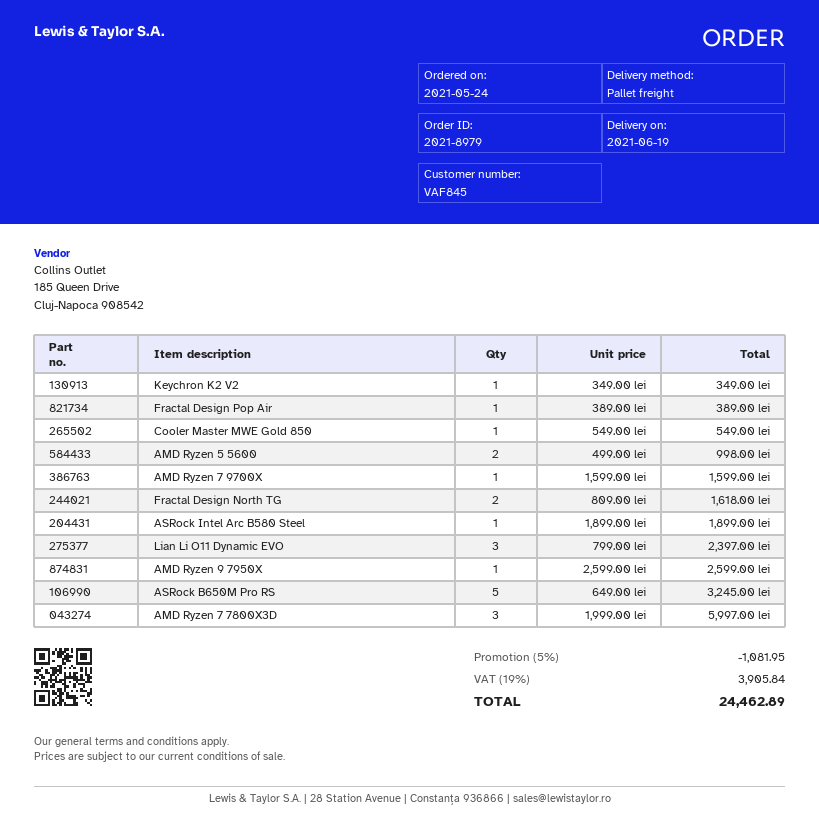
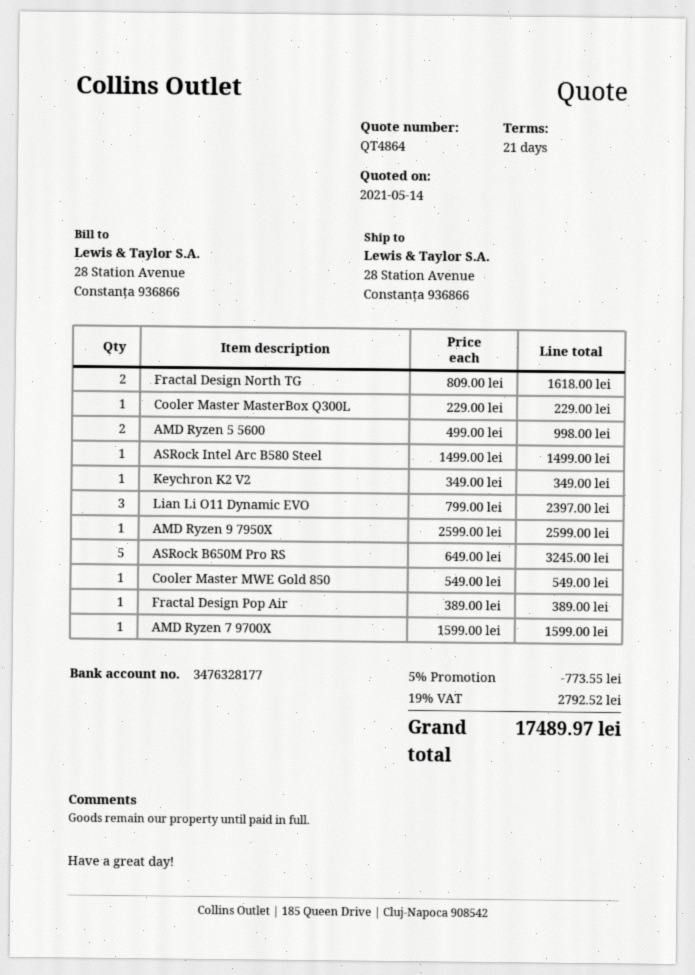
ASRock Intel Arc B580 Steel: 1 x 1899.00 = 1899.00 -> 1 x 1499.00 = 1499.00
AMD Ryzen 7 7800X3D: 3 x 1999.00 = 5997.00 -> none
Cooler Master MasterBox Q300L: none -> 1 x 229.00 = 229.00
discount: 5% = 1081.95 -> 5% = 773.55
tax: 19% = 3905.84 -> 19% = 2792.52
total: 24462.89 -> 17489.97

